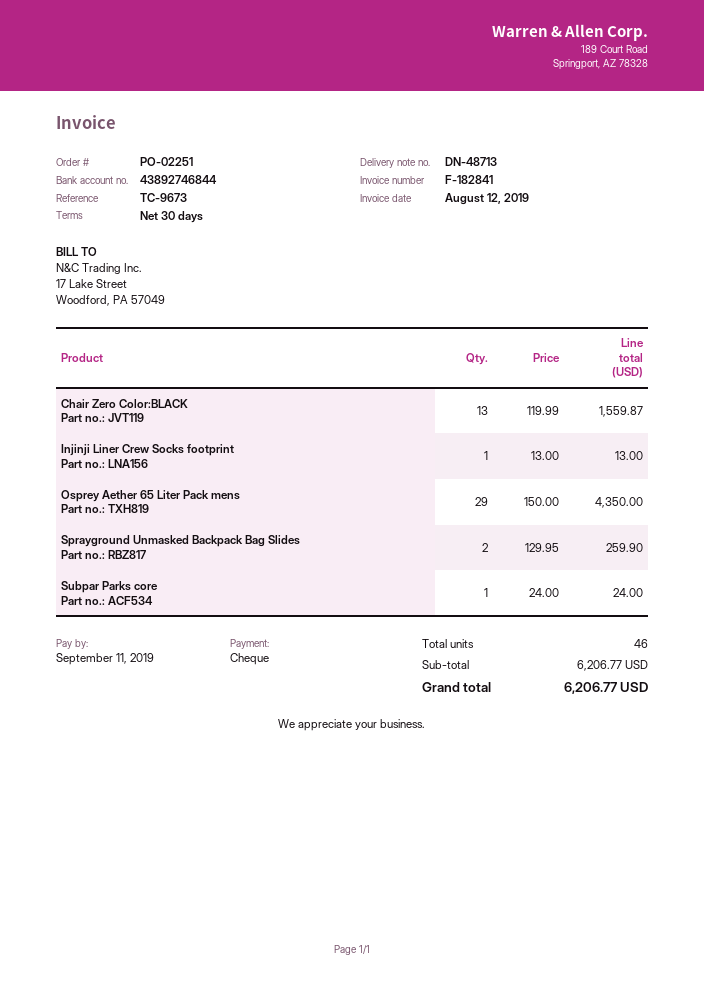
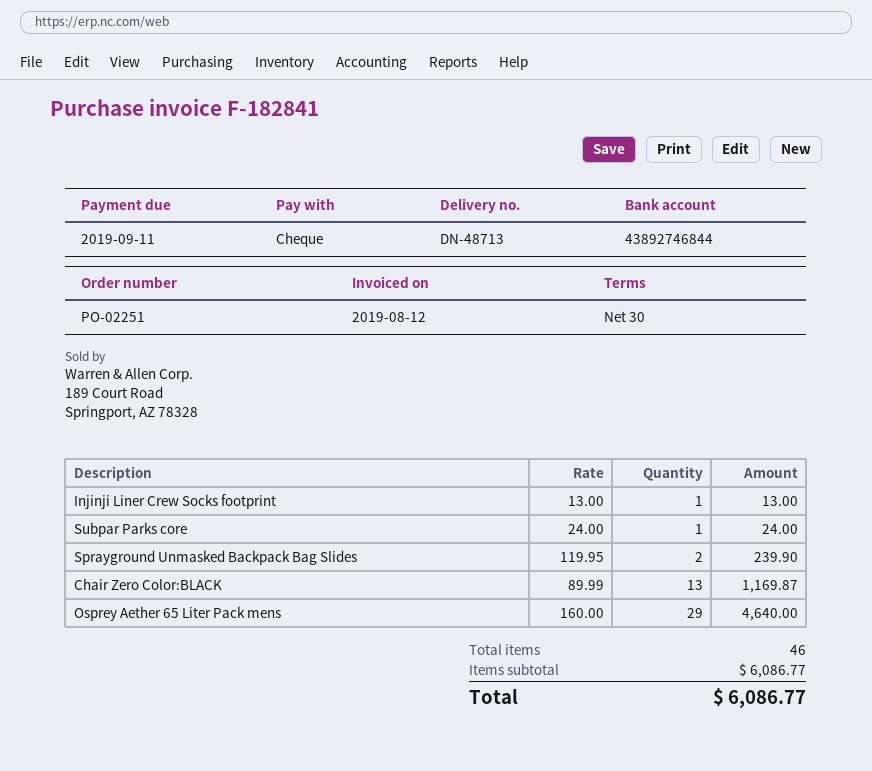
Chair Zero Color:BLACK: 13 x 119.99 = 1559.87 -> 13 x 89.99 = 1169.87
Osprey Aether 65 Liter Pack mens: 29 x 150.00 = 4350.00 -> 29 x 160.00 = 4640.00
Sprayground Unmasked Backpack Bag Slides: 2 x 129.95 = 259.90 -> 2 x 119.95 = 239.90
subtotal: 6206.77 -> 6086.77
total: 6206.77 -> 6086.77

